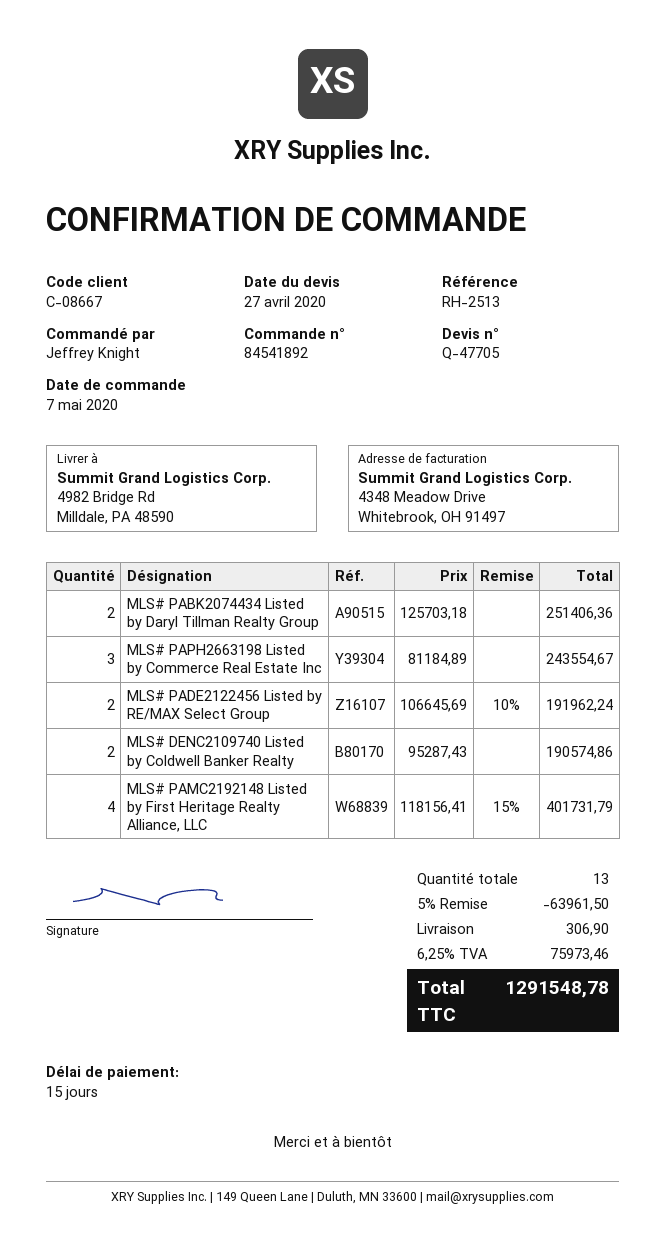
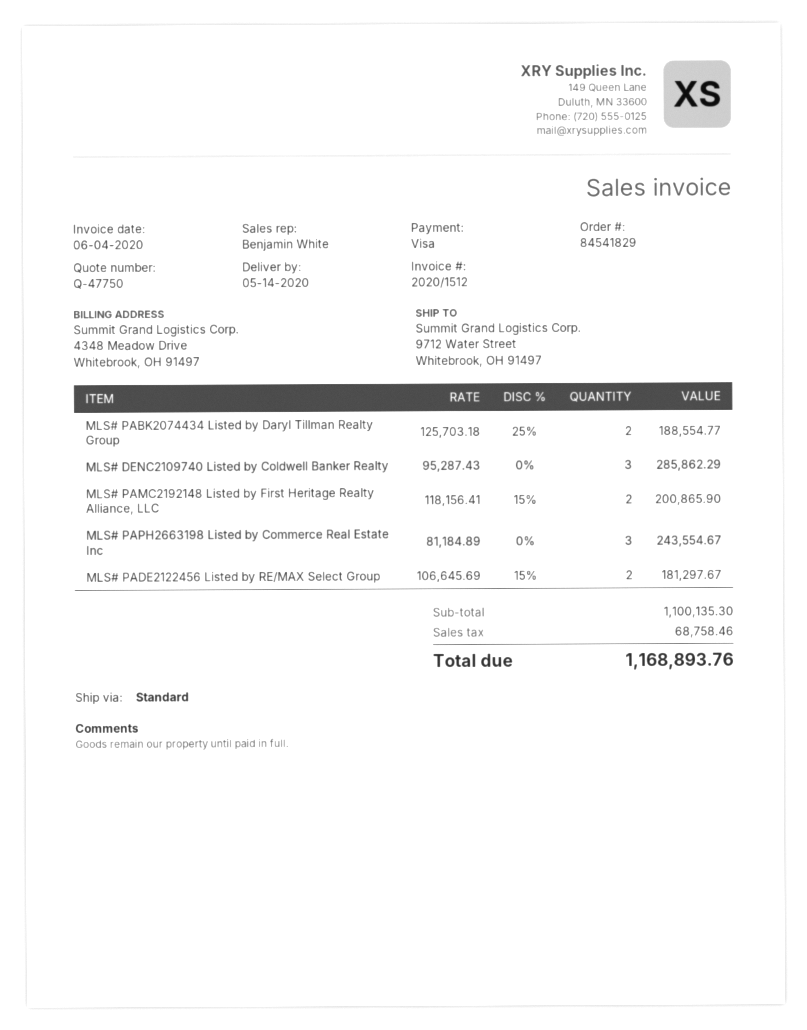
quote number: Q-47705 -> Q-47750
order number: 84541892 -> 84541829
ship to: 4982 Bridge Rd, Milldale, PA 48590 -> 9712 Water Street, Whitebrook, OH 91497
MLS# PABK2074434 Listed by Daryl Tillman Realty Group: 2 x 125703.18 = 251406.36 -> 2 x 125703.18 - 25% = 188554.77
MLS# PADE2122456 Listed by RE/MAX Select Group: 2 x 106645.69 - 10% = 191962.24 -> 2 x 106645.69 - 15% = 181297.67
MLS# DENC2109740 Listed by Coldwell Banker Realty: 2 x 95287.43 = 190574.86 -> 3 x 95287.43 = 285862.29
MLS# PAMC2192148 Listed by First Heritage Realty Alliance, LLC: 4 x 118156.41 - 15% = 401731.79 -> 2 x 118156.41 - 15% = 200865.90
discount: 5% = 63961.50 -> none
shipping: 306.90 -> none
tax: 75973.46 -> 68758.46
total: 1291548.78 -> 1168893.76

